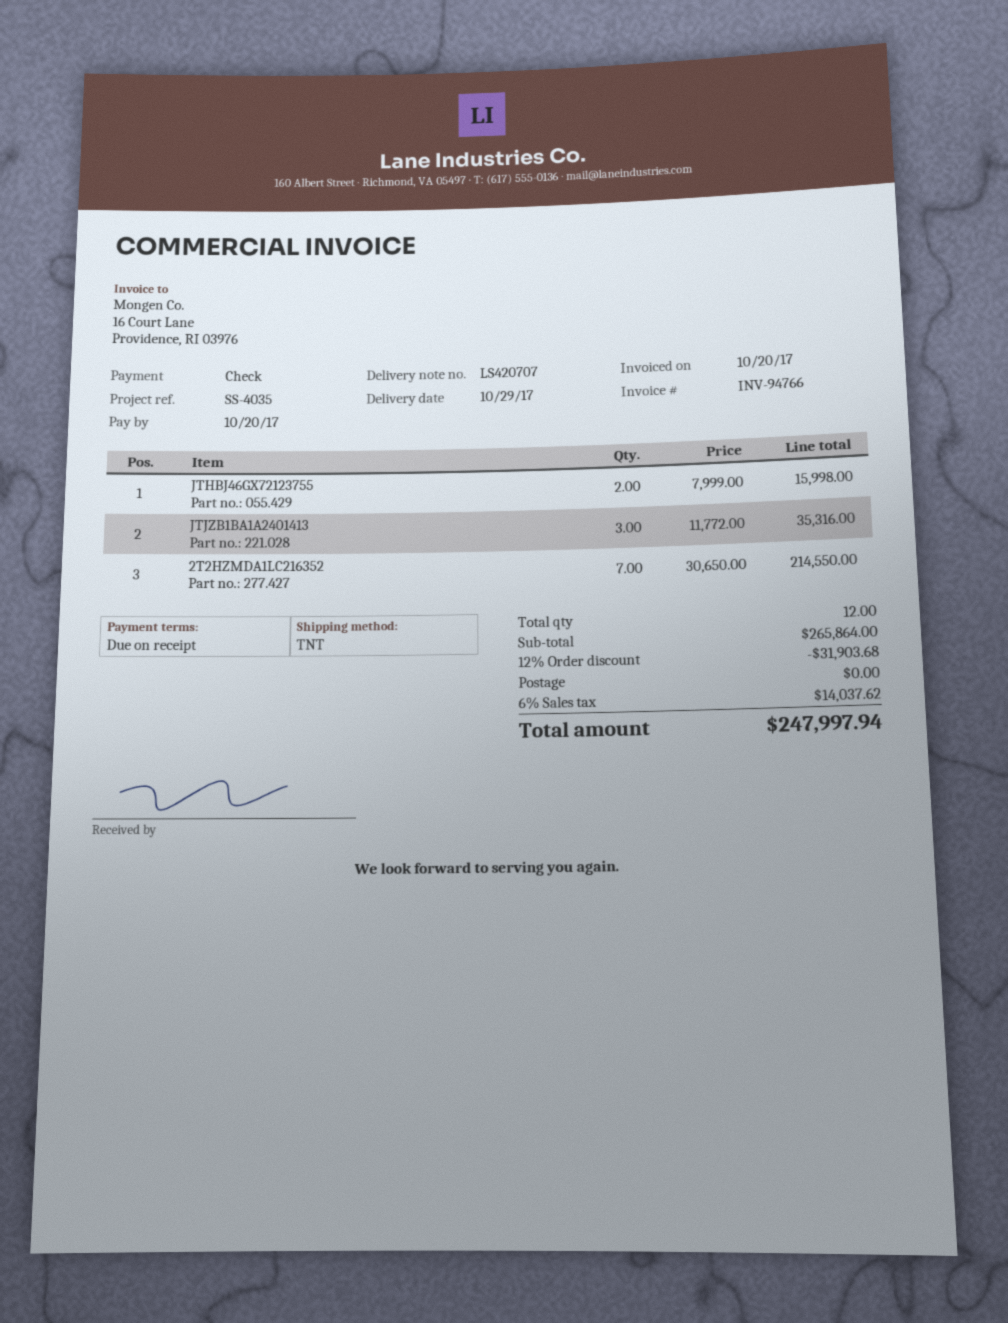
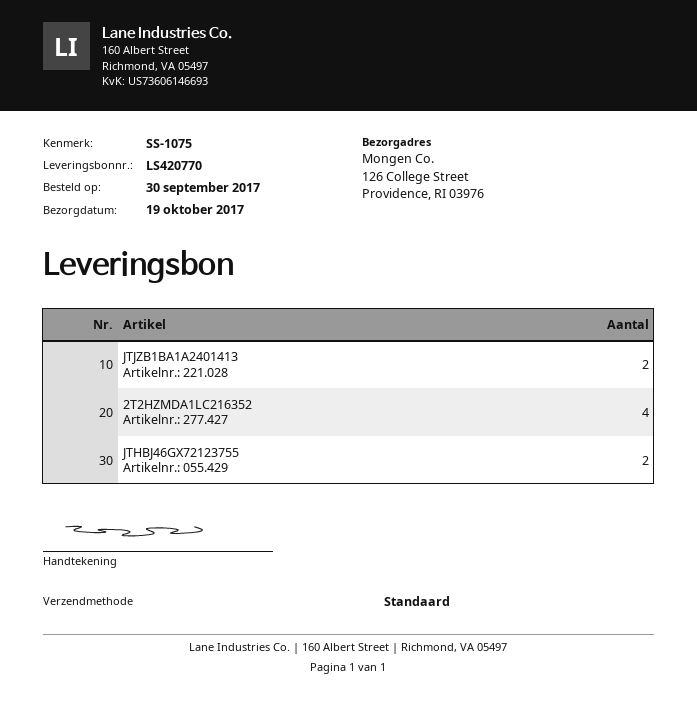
delivery note number: LS420707 -> LS420770
delivery date: 2017-10-29 -> 2017-10-19
reference: SS-4035 -> SS-1075
shipping method: TNT -> standard
JTJZB1BA1A2401413: 3 -> 2
2T2HZMDA1LC216352: 7 -> 4

